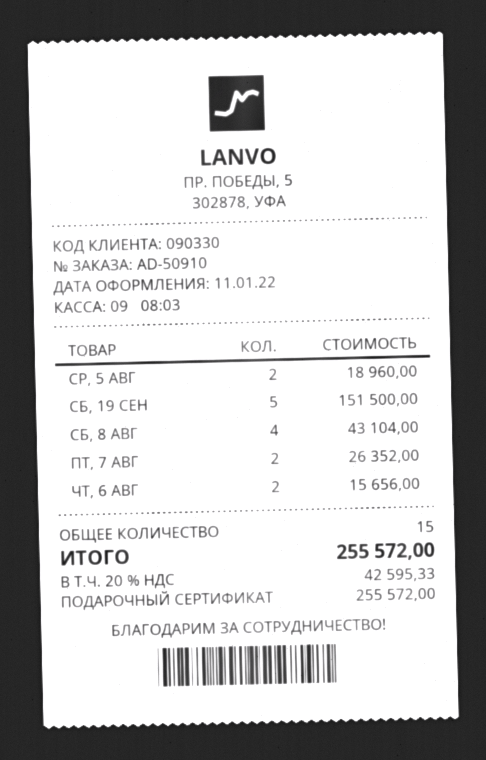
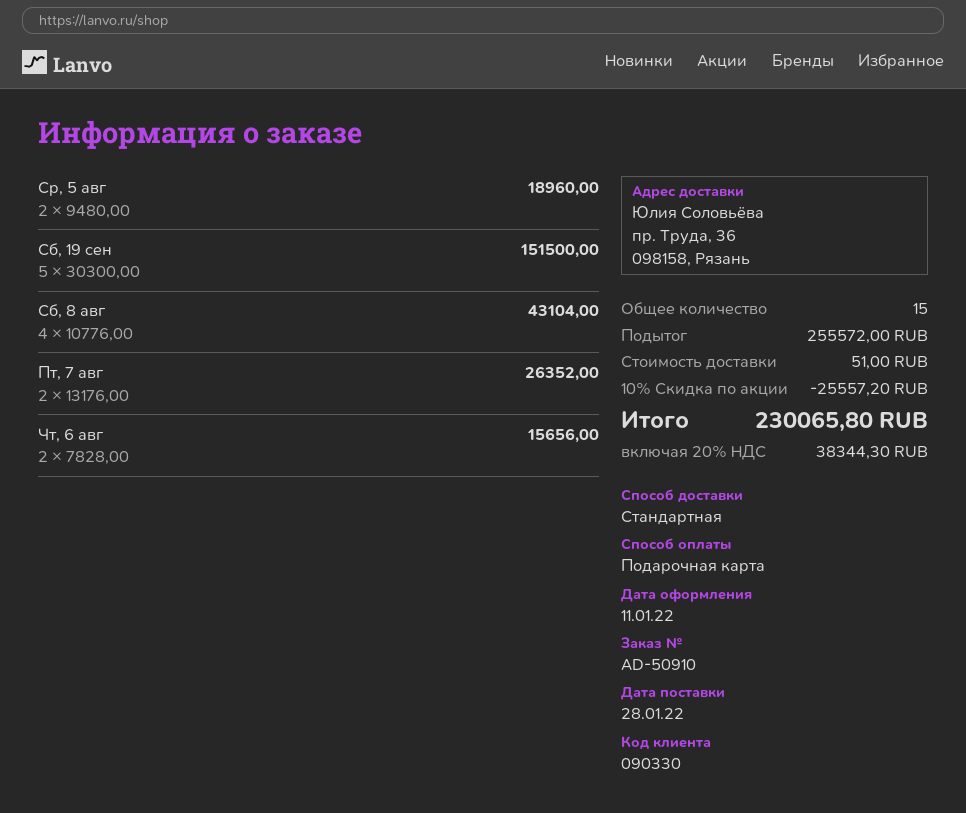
discount: none -> 10% = 25557.20
shipping: none -> 51.00
tax: 20% = 42595.33 -> 20% = 38344.30
total: 255572.00 -> 230065.80

